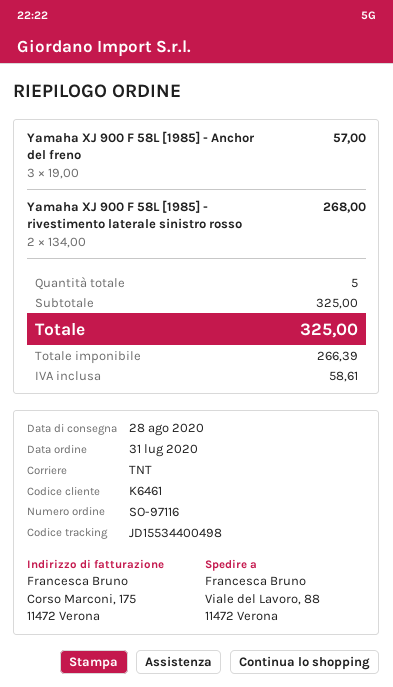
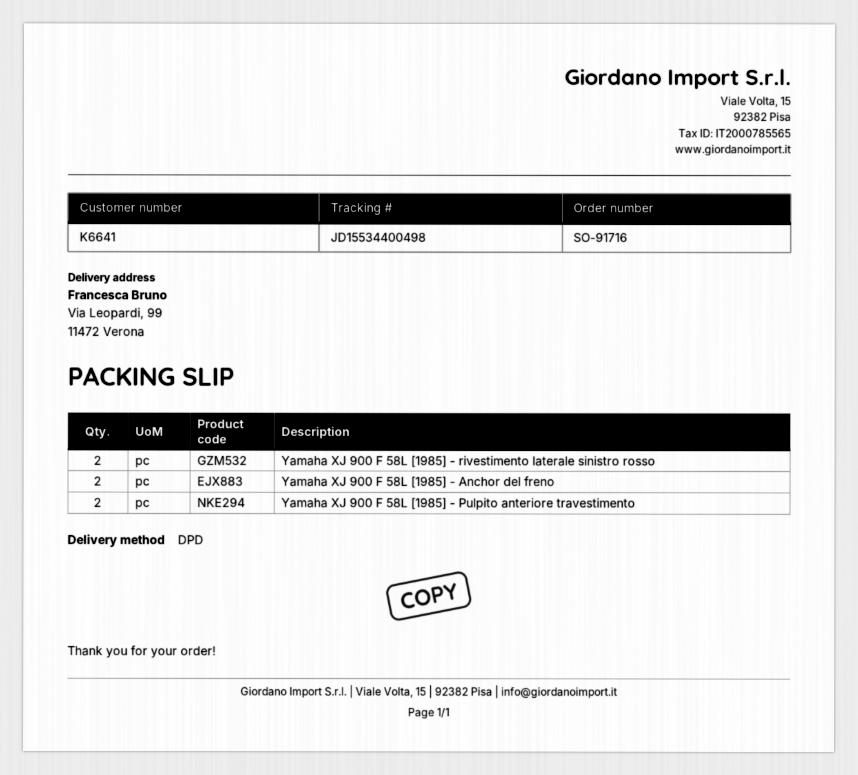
order number: SO-97116 -> SO-91716
customer number: K6461 -> K6641
shipping method: TNT -> DPD
ship to: Viale del Lavoro, 88, 11472 Verona -> Via Leopardi, 99, 11472 Verona
Yamaha XJ 900 F 58L [1985] - Anchor del freno: 3 -> 2
Yamaha XJ 900 F 58L [1985] - Pulpito anteriore travestimento: none -> 2

